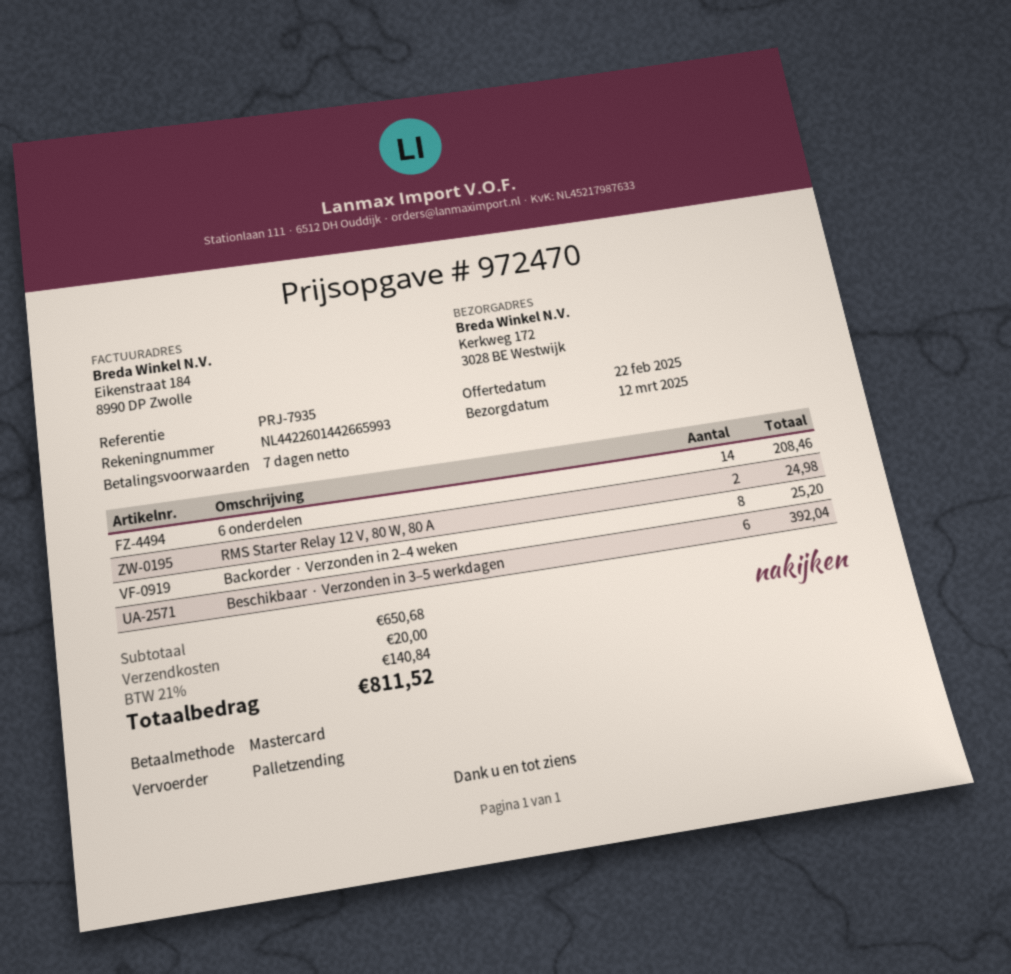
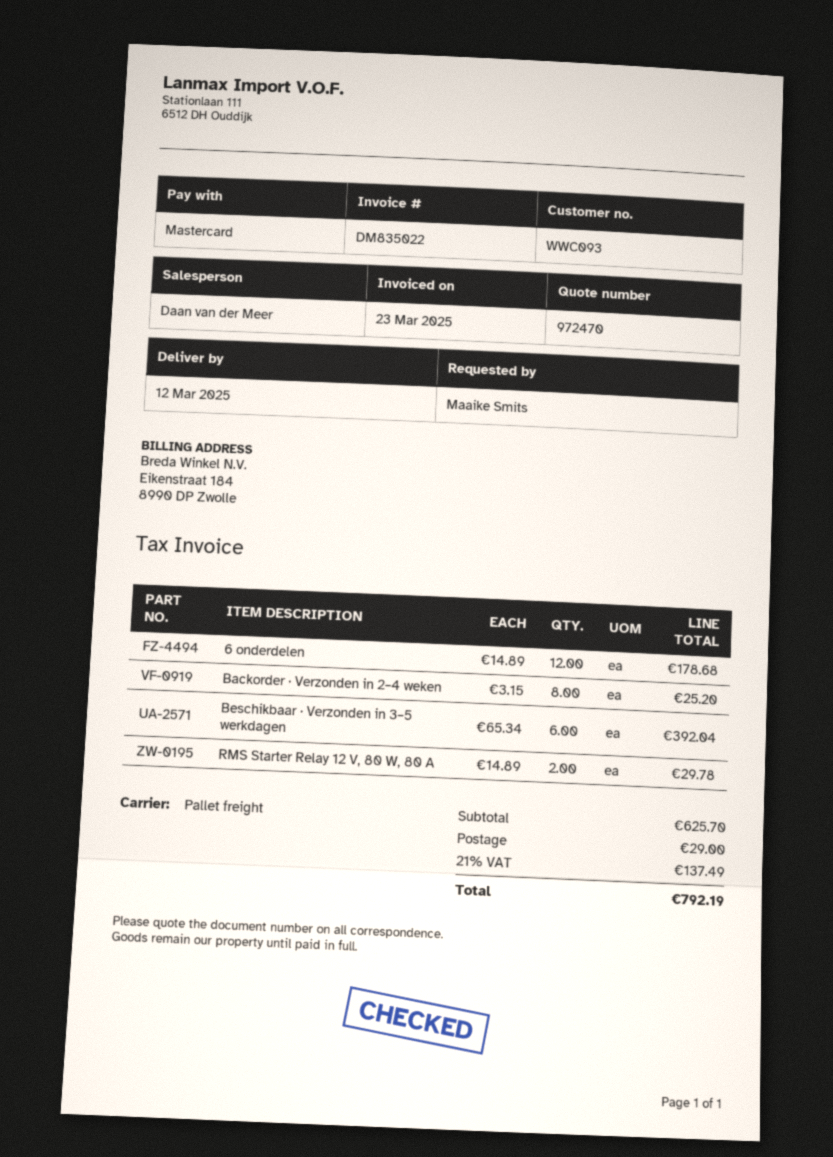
6 onderdelen: 14 for 208.46 -> 12 for 178.68
RMS Starter Relay 12 V, 80 W, 80 A: 2 for 24.98 -> 2 for 29.78
subtotal: 650.68 -> 625.70
shipping: 20.00 -> 29.00
tax: 21% = 140.84 -> 21% = 137.49
total: 811.52 -> 792.19

